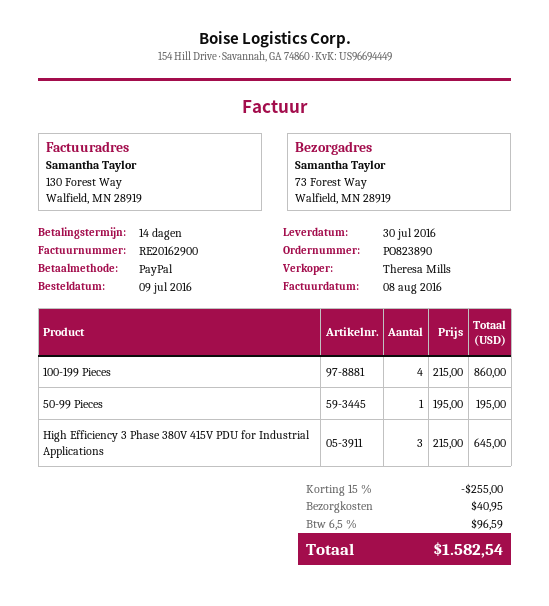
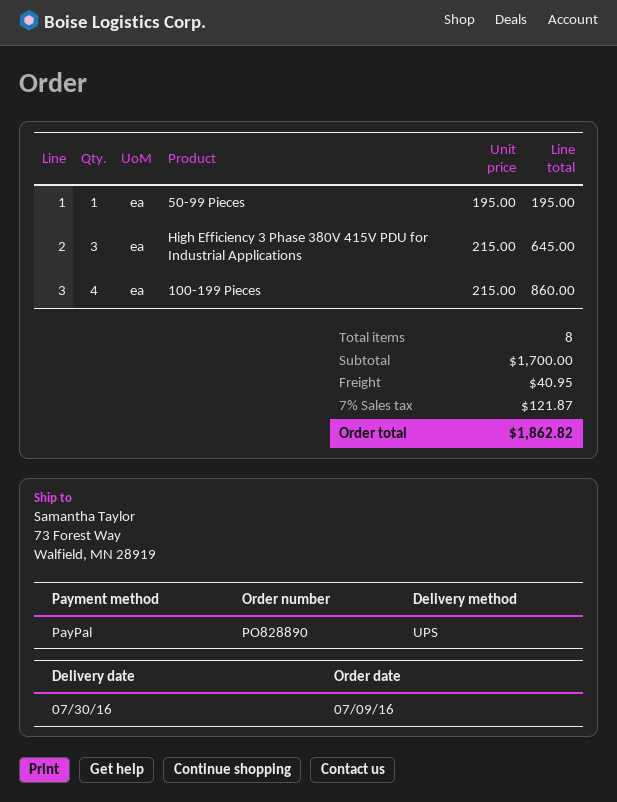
order number: PO823890 -> PO828890
discount: 15% = 255.00 -> none
tax: 6.5% = 96.59 -> 7% = 121.87
total: 1582.54 -> 1862.82

